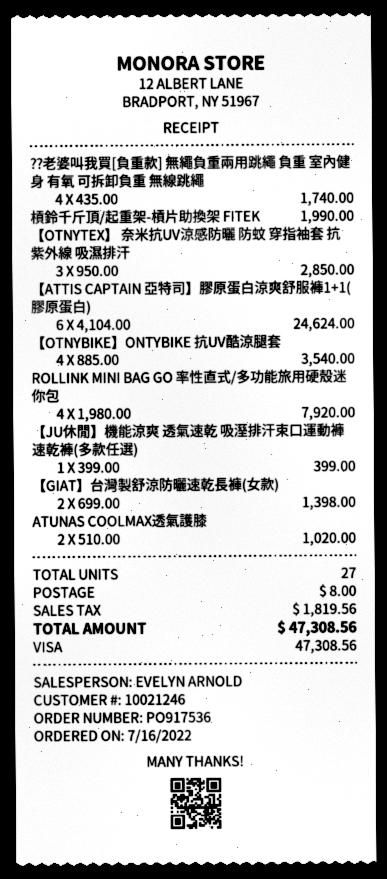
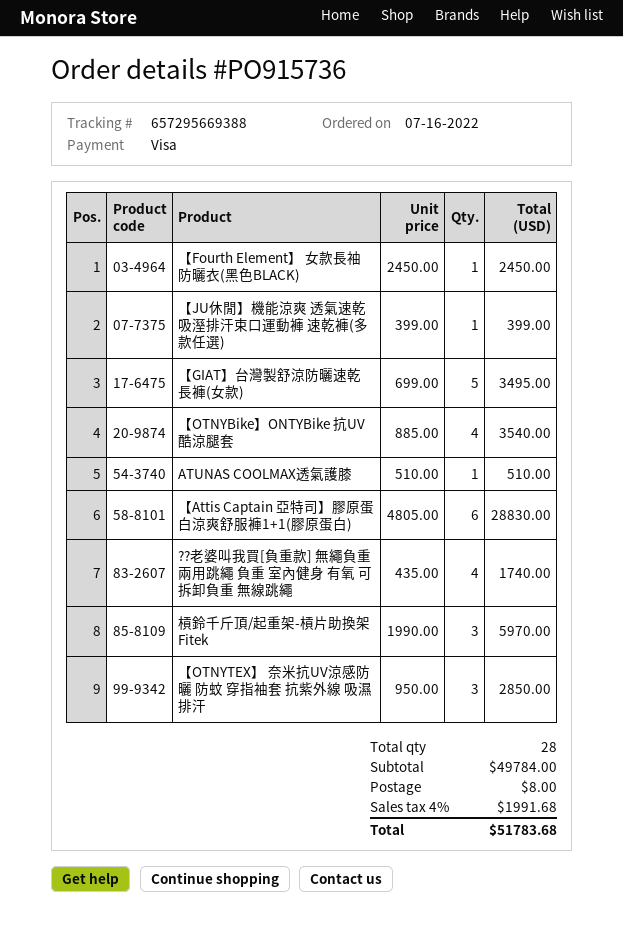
order number: PO917536 -> PO915736
槓鈴千斤頂/起重架-槓片助換架 FITEK: 1 x 1990.00 = 1990.00 -> 3 x 1990.00 = 5970.00
【ATTIS CAPTAIN 亞特司】膠原蛋白涼爽舒服褲1+1(膠原蛋白): 6 x 4104.00 = 24624.00 -> 6 x 4805.00 = 28830.00
ROLLINK MINI BAG GO 率性直式/多功能旅用硬殼迷你包: 4 x 1980.00 = 7920.00 -> none
【GIAT】台灣製舒涼防曬速乾長褲(女款): 2 x 699.00 = 1398.00 -> 5 x 699.00 = 3495.00
ATUNAS COOLMAX透氣護膝: 2 x 510.00 = 1020.00 -> 1 x 510.00 = 510.00
【Fourth Element】 女款長袖防曬衣(黑色BLACK): none -> 1 x 2450.00 = 2450.00
total quantity: 27 -> 28
tax: 1819.56 -> 1991.68
total: 47308.56 -> 51783.68

